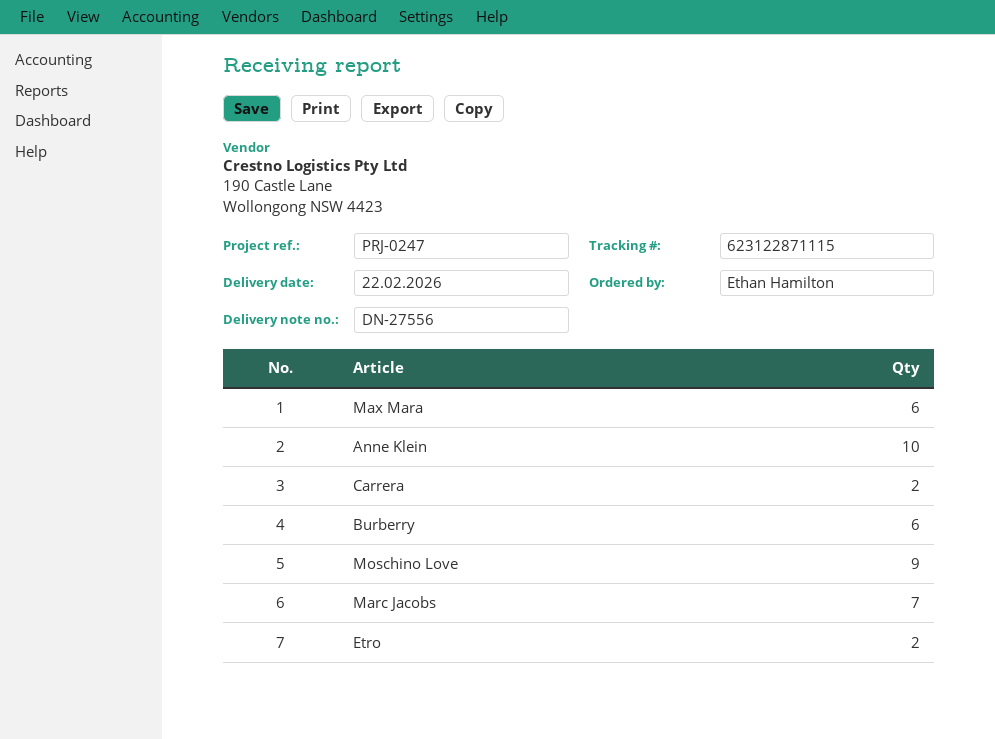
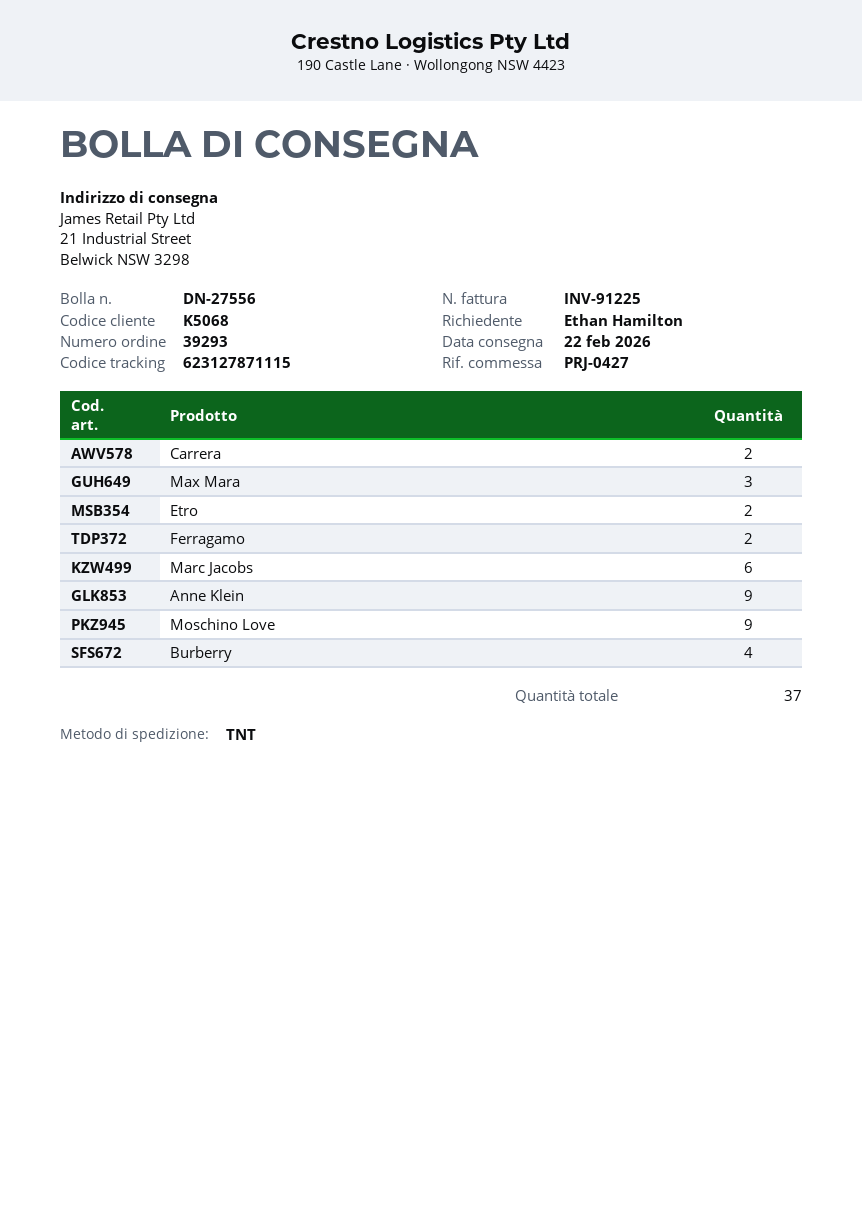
reference: PRJ-0247 -> PRJ-0427
tracking number: 623122871115 -> 623127871115
Max Mara: 6 -> 3
Anne Klein: 10 -> 9
Burberry: 6 -> 4
Marc Jacobs: 7 -> 6
Ferragamo: none -> 2

